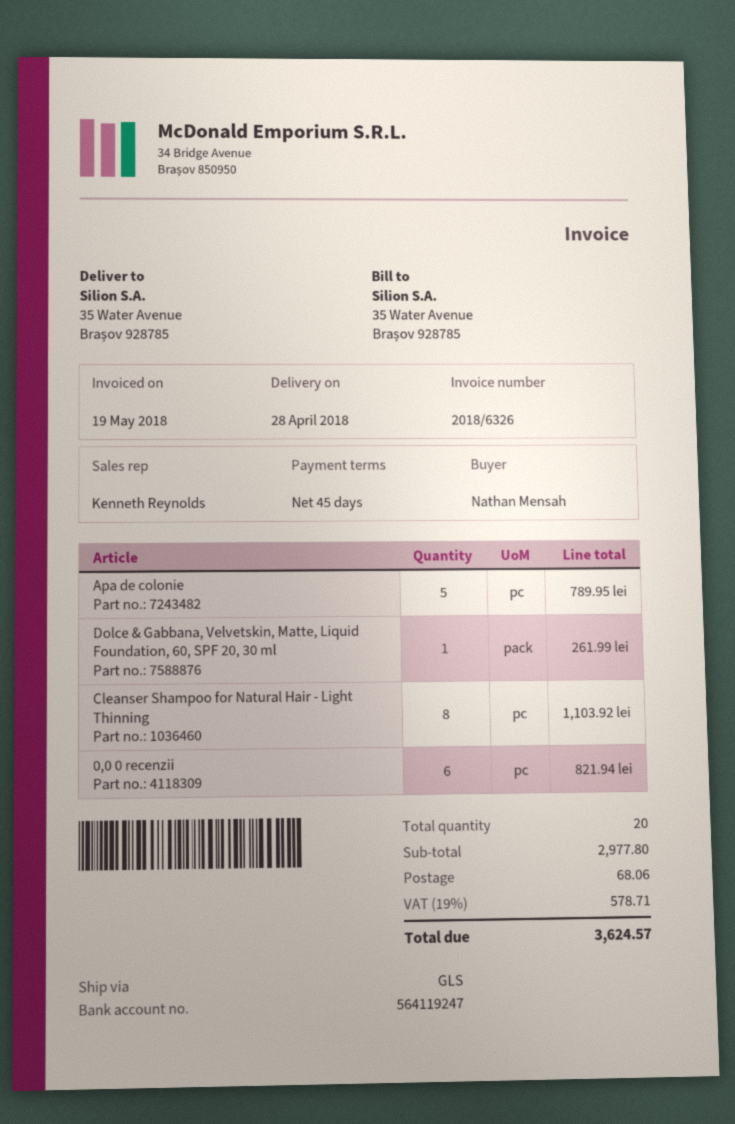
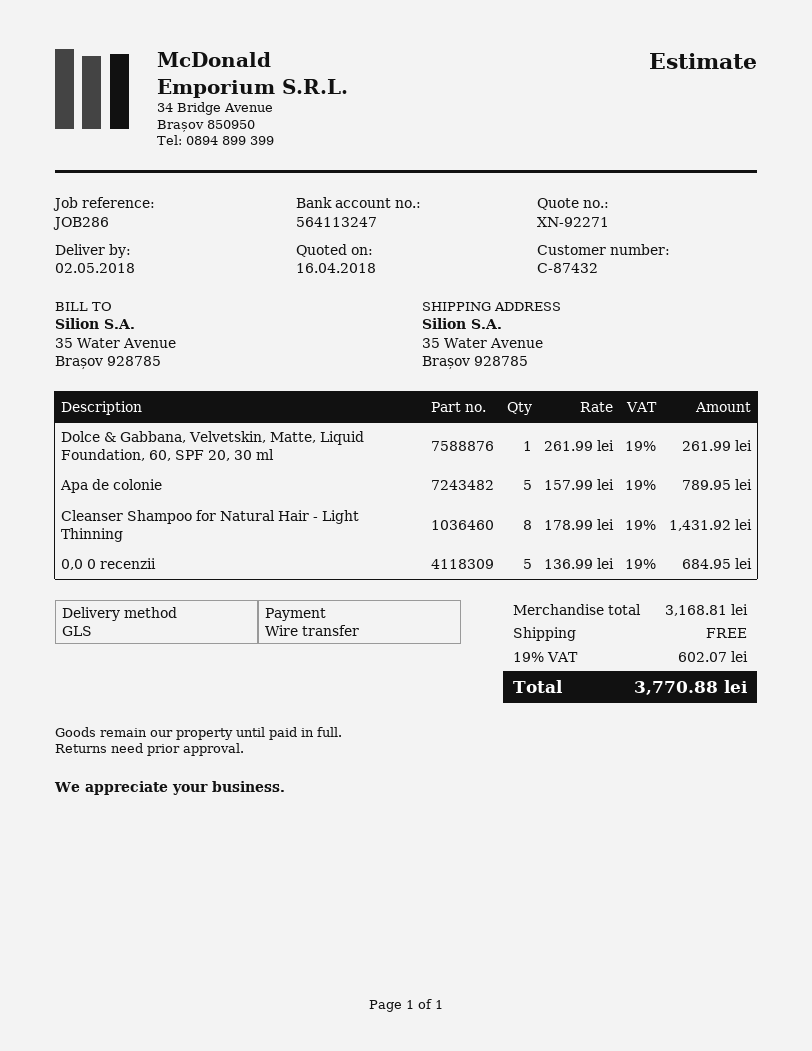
delivery date: 2018-04-28 -> 2018-05-02
bank account: 564119247 -> 564113247
Cleanser Shampoo for Natural Hair - Light Thinning: 8 for 1103.92 -> 8 for 1431.92
0,0 0 recenzii: 6 for 821.94 -> 5 for 684.95
subtotal: 2977.80 -> 3168.81
shipping: 68.06 -> 0.00
tax: 19% = 578.71 -> 19% = 602.07
total: 3624.57 -> 3770.88

